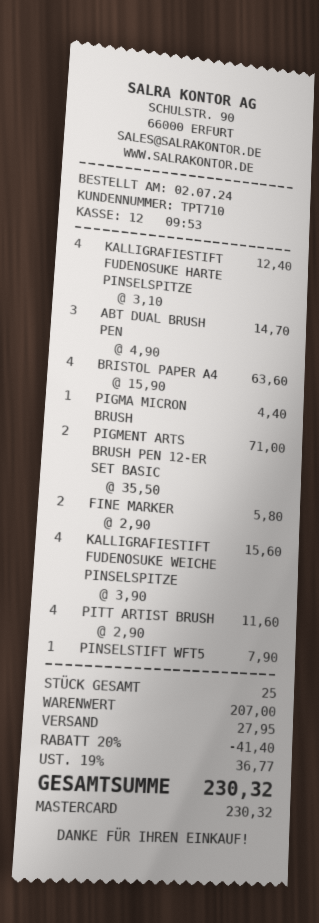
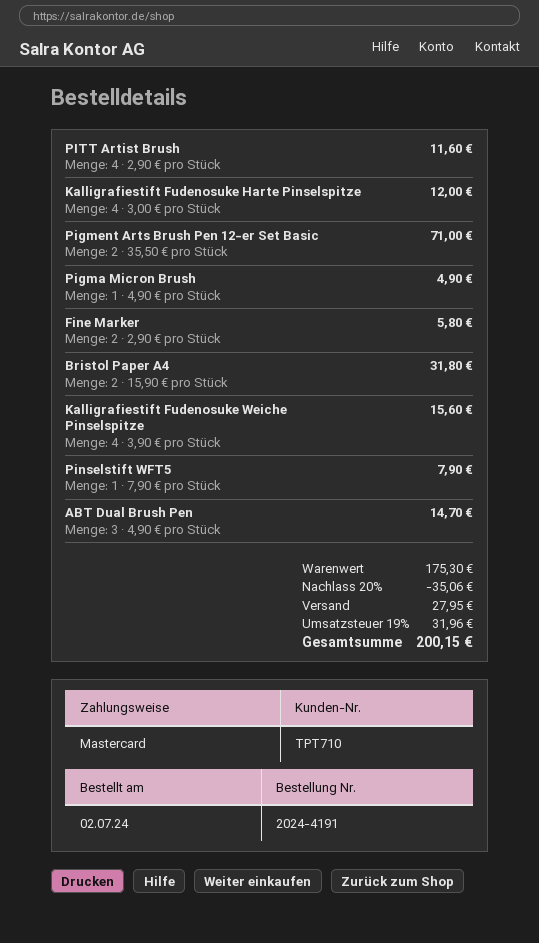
KALLIGRAFIESTIFT FUDENOSUKE HARTE PINSELSPITZE: 4 x 3.10 = 12.40 -> 4 x 3.00 = 12.00
BRISTOL PAPER A4: 4 x 15.90 = 63.60 -> 2 x 15.90 = 31.80
PIGMA MICRON BRUSH: 1 x 4.40 = 4.40 -> 1 x 4.90 = 4.90
subtotal: 207.00 -> 175.30
discount: 20% = 41.40 -> 20% = 35.06
tax: 19% = 36.77 -> 19% = 31.96
total: 230.32 -> 200.15

